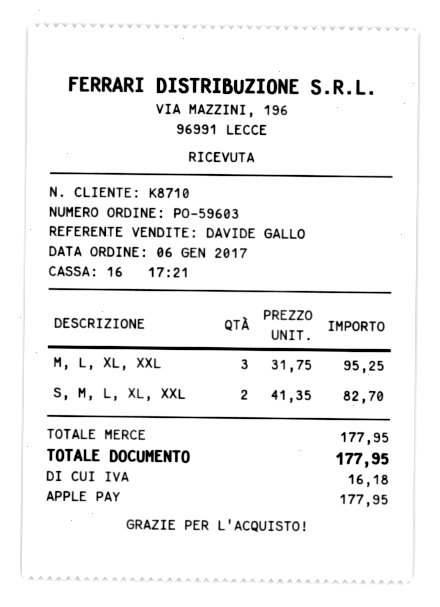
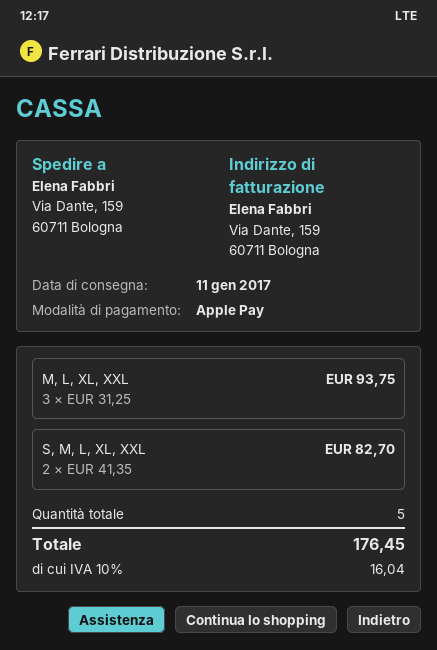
M, L, XL, XXL: 3 x 31.75 = 95.25 -> 3 x 31.25 = 93.75
tax: 16.18 -> 16.04
total: 177.95 -> 176.45

